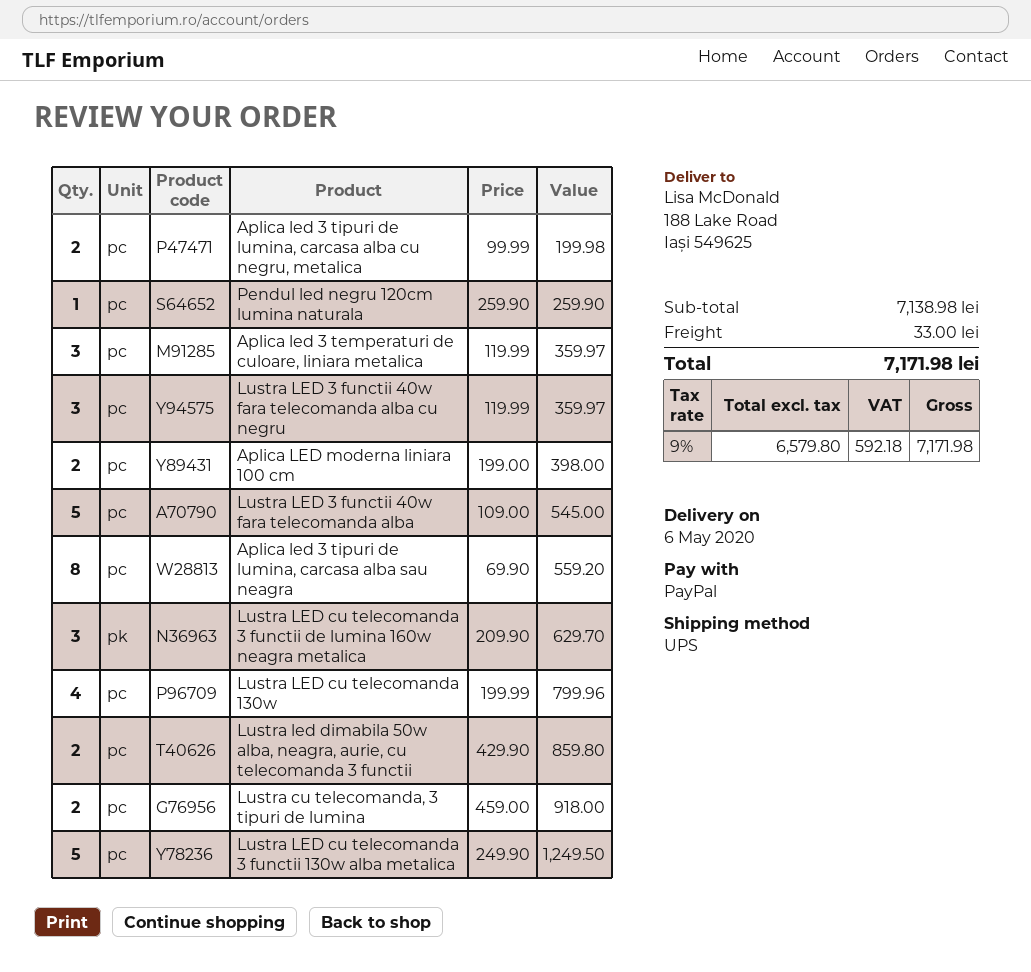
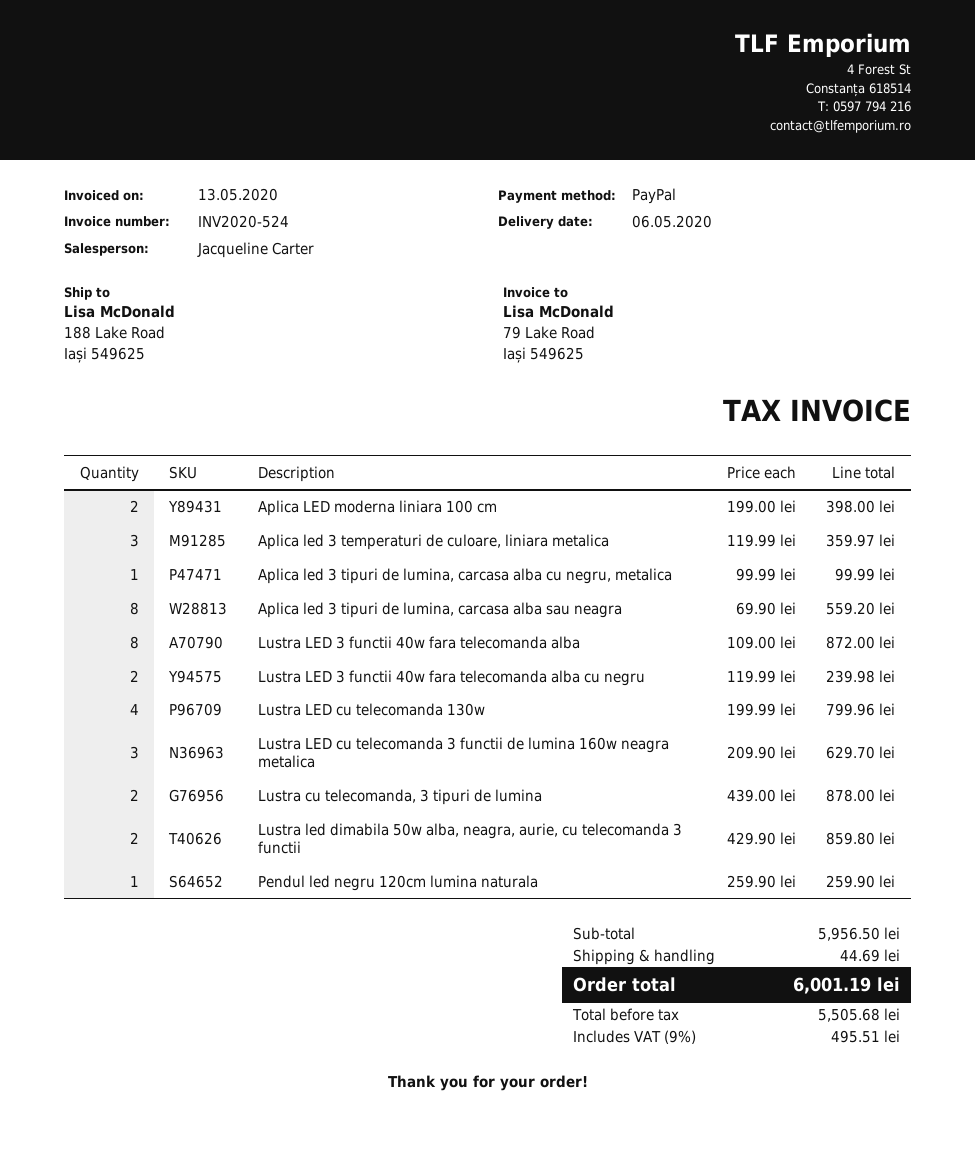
Aplica led 3 tipuri de lumina, carcasa alba cu negru, metalica: 2 x 99.99 = 199.98 -> 1 x 99.99 = 99.99
Lustra LED 3 functii 40w fara telecomanda alba cu negru: 3 x 119.99 = 359.97 -> 2 x 119.99 = 239.98
Lustra LED 3 functii 40w fara telecomanda alba: 5 x 109.00 = 545.00 -> 8 x 109.00 = 872.00
Lustra cu telecomanda, 3 tipuri de lumina: 2 x 459.00 = 918.00 -> 2 x 439.00 = 878.00
Lustra LED cu telecomanda 3 functii 130w alba metalica: 5 x 249.90 = 1249.50 -> none
subtotal: 7138.98 -> 5956.50
shipping: 33.00 -> 44.69
net: 6579.80 -> 5505.68
tax: 9% = 592.18 -> 9% = 495.51
total: 7171.98 -> 6001.19

